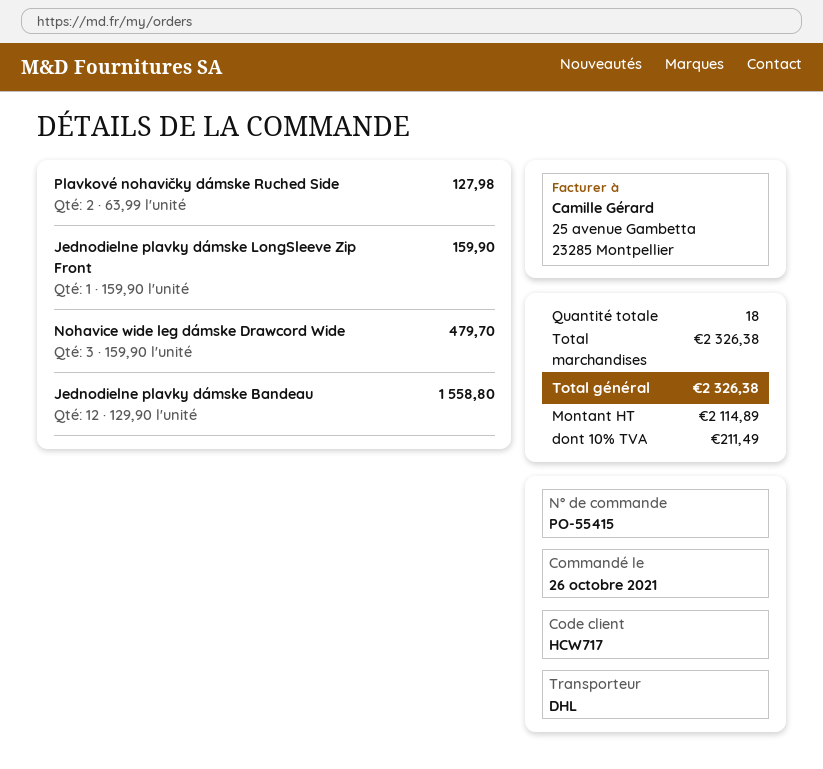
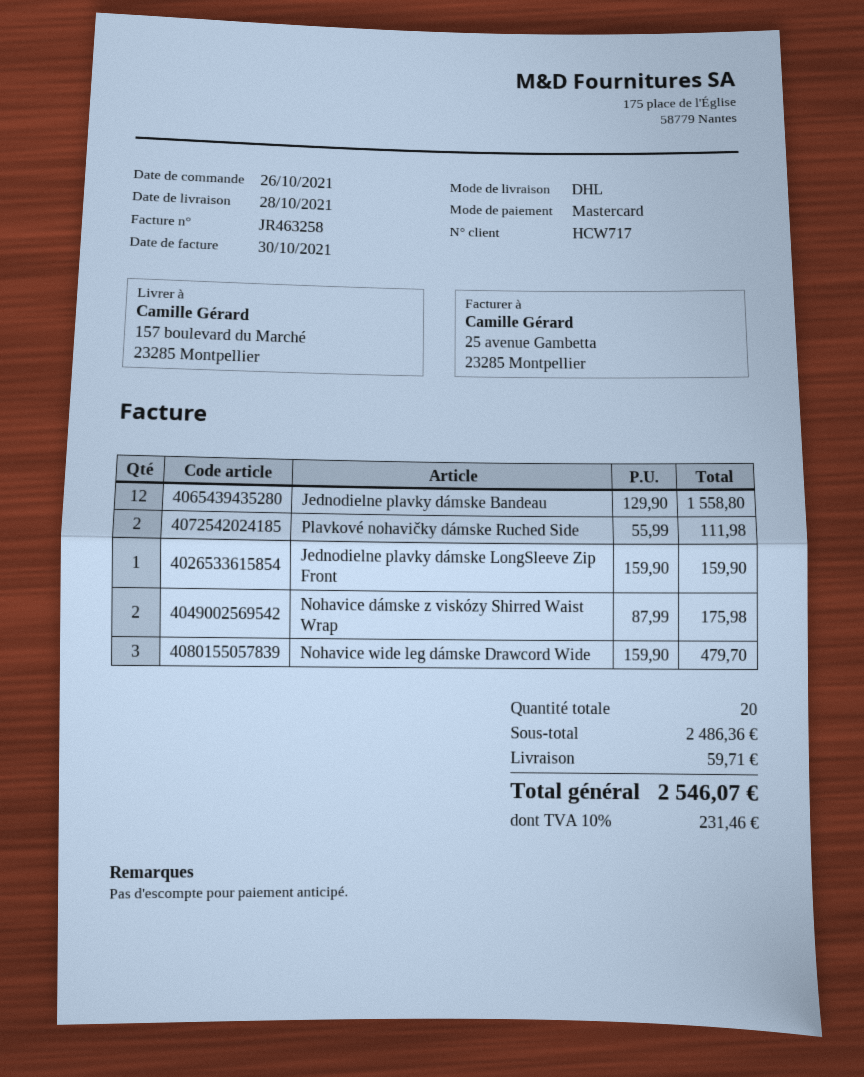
Plavkové nohavičky dámske Ruched Side: 2 x 63.99 = 127.98 -> 2 x 55.99 = 111.98
Nohavice dámske z viskózy Shirred Waist Wrap: none -> 2 x 87.99 = 175.98
total quantity: 18 -> 20
subtotal: 2326.38 -> 2486.36
shipping: none -> 59.71
tax: 10% = 211.49 -> 10% = 231.46
total: 2326.38 -> 2546.07

